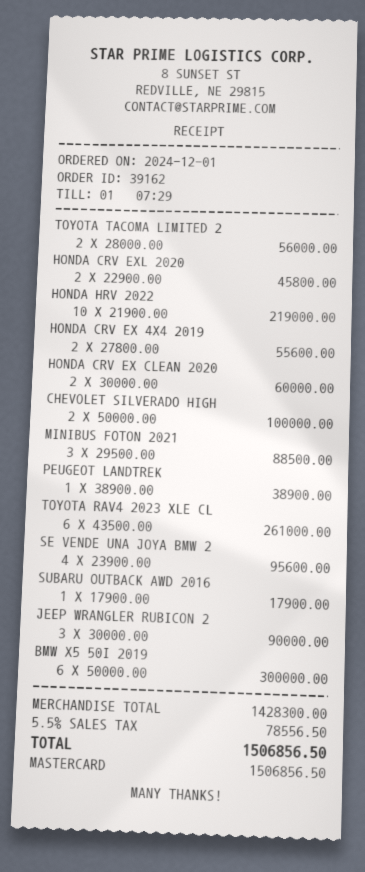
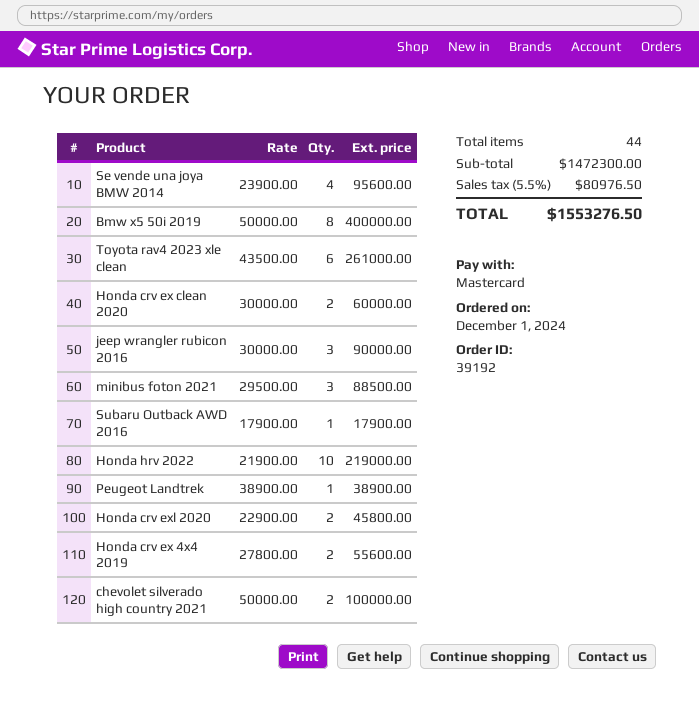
order number: 39162 -> 39192
TOYOTA TACOMA LIMITED 2: 2 x 28000.00 = 56000.00 -> none
BMW X5 50I 2019: 6 x 50000.00 = 300000.00 -> 8 x 50000.00 = 400000.00
subtotal: 1428300.00 -> 1472300.00
tax: 5.5% = 78556.50 -> 5.5% = 80976.50
total: 1506856.50 -> 1553276.50

